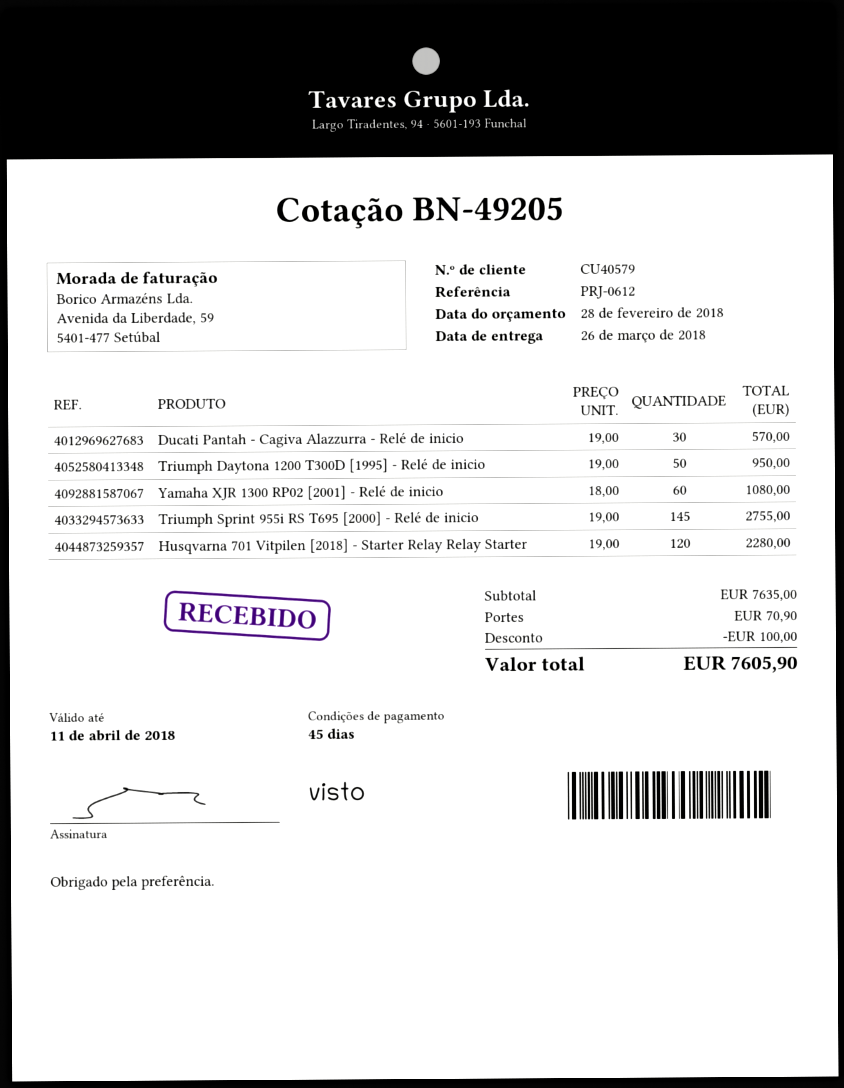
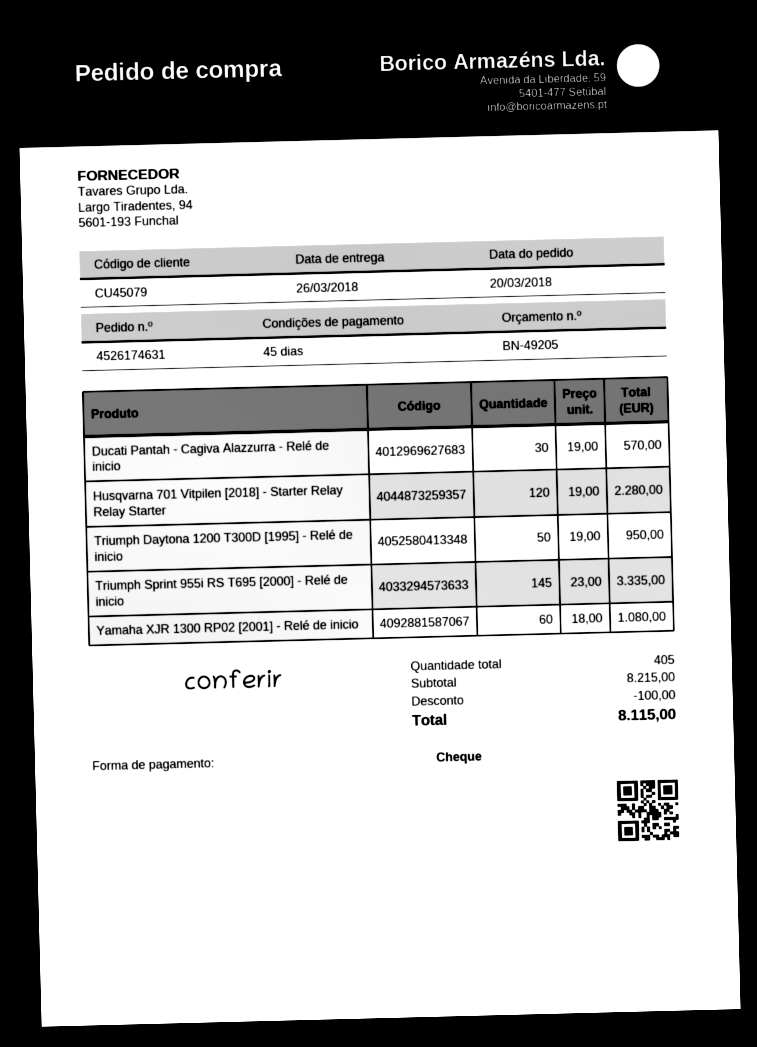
customer number: CU40579 -> CU45079
Triumph Sprint 955i RS T695 [2000] - Relé de inicio: 145 x 19.00 = 2755.00 -> 145 x 23.00 = 3335.00
subtotal: 7635.00 -> 8215.00
shipping: 70.90 -> none
total: 7605.90 -> 8115.00

